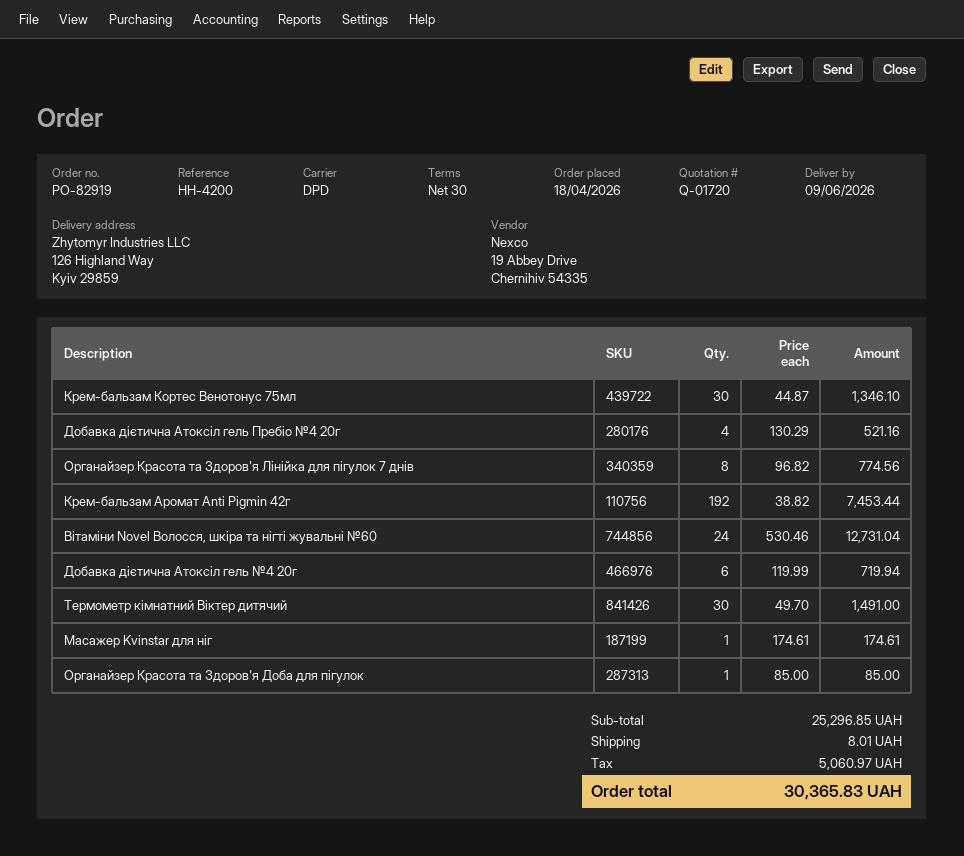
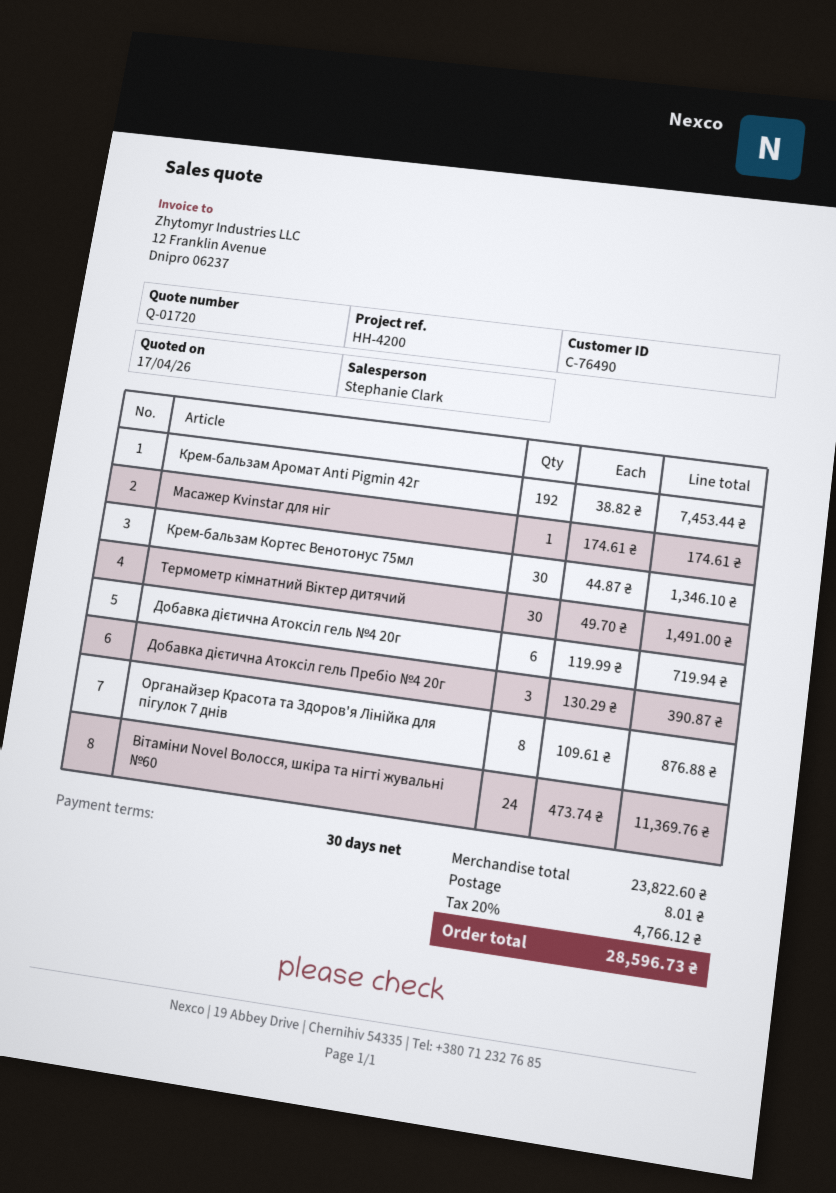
Добавка дієтична Атоксіл гель Пребіо №4 20г: 4 x 130.29 = 521.16 -> 3 x 130.29 = 390.87
Органайзер Красота та Здоров'я Лінійка для пігулок 7 днів: 8 x 96.82 = 774.56 -> 8 x 109.61 = 876.88
Вітаміни Novel Волосся, шкіра та нігті жувальні №60: 24 x 530.46 = 12731.04 -> 24 x 473.74 = 11369.76
Органайзер Красота та Здоров'я Доба для пігулок: 1 x 85.00 = 85.00 -> none
subtotal: 25296.85 -> 23822.60
tax: 5060.97 -> 4766.12
total: 30365.83 -> 28596.73

